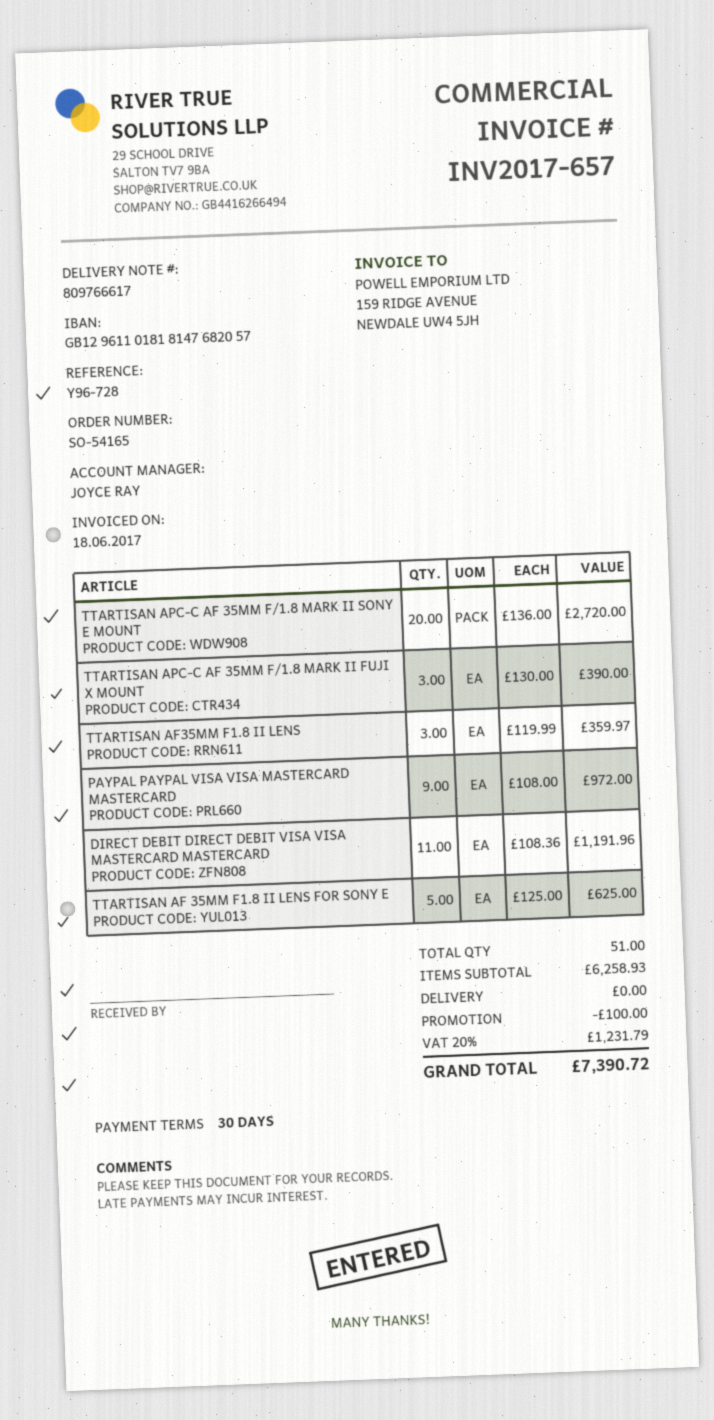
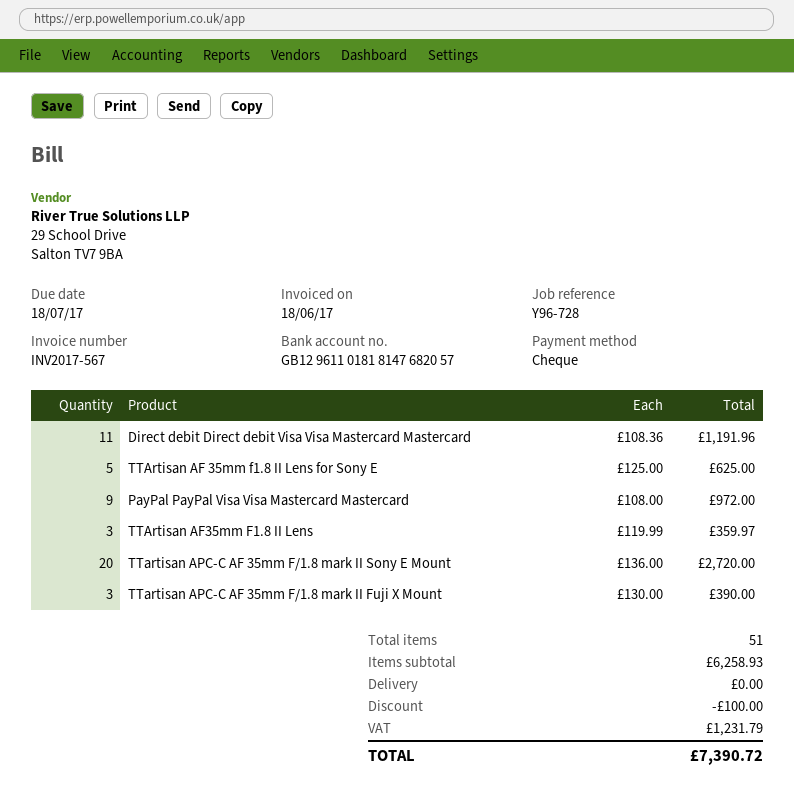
invoice number: INV2017-657 -> INV2017-567

